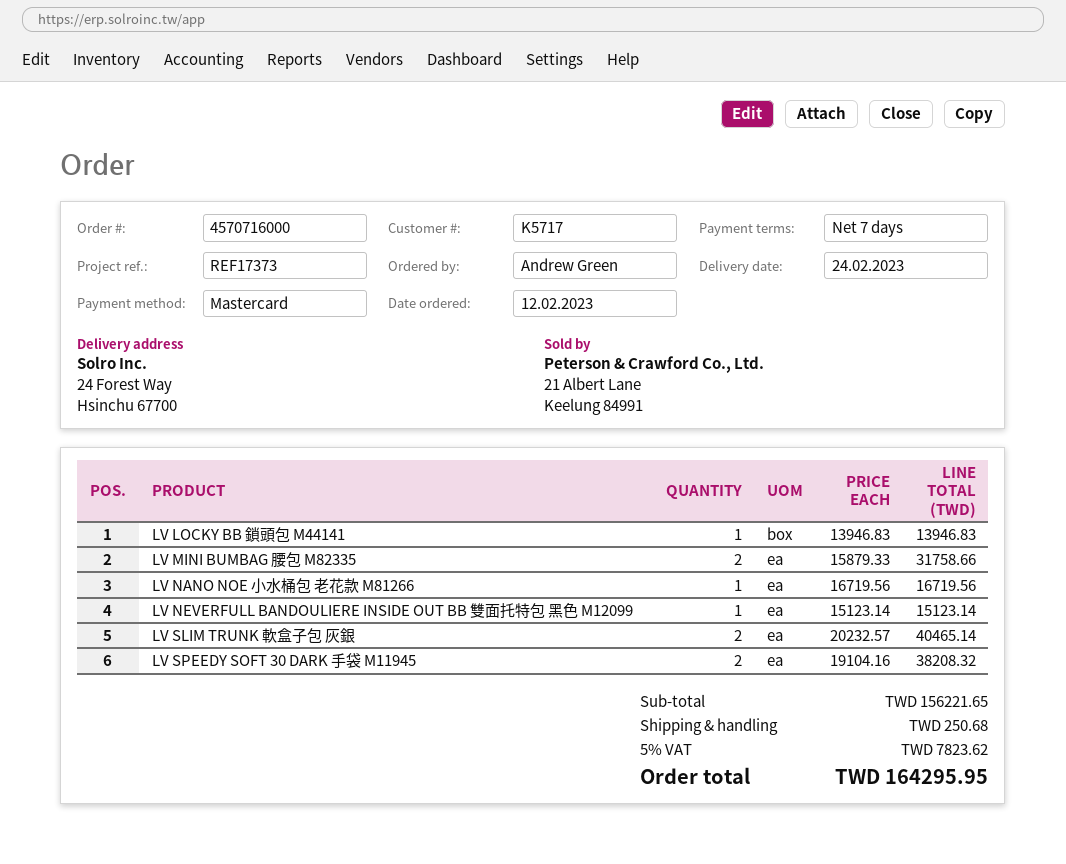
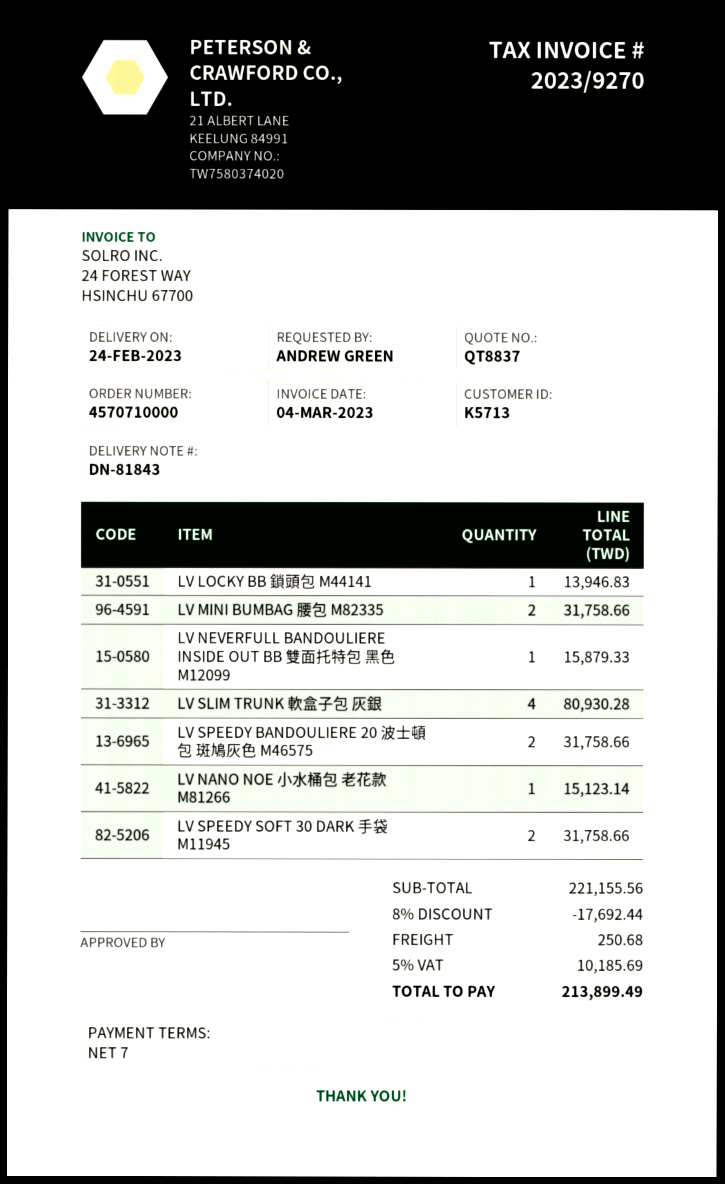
order number: 4570716000 -> 4570710000
customer number: K5717 -> K5713
LV NANO NOE 小水桶包 老花款 M81266: 1 for 16719.56 -> 1 for 15123.14
LV NEVERFULL BANDOULIERE INSIDE OUT BB 雙面托特包 黑色 M12099: 1 for 15123.14 -> 1 for 15879.33
LV SLIM TRUNK 軟盒子包 灰銀: 2 for 40465.14 -> 4 for 80930.28
LV SPEEDY SOFT 30 DARK 手袋 M11945: 2 for 38208.32 -> 2 for 31758.66
LV SPEEDY BANDOULIERE 20 波士頓包 斑鳩灰色 M46575: none -> 2 for 31758.66
subtotal: 156221.65 -> 221155.56
discount: none -> 8% = 17692.44
tax: 5% = 7823.62 -> 5% = 10185.69
total: 164295.95 -> 213899.49

